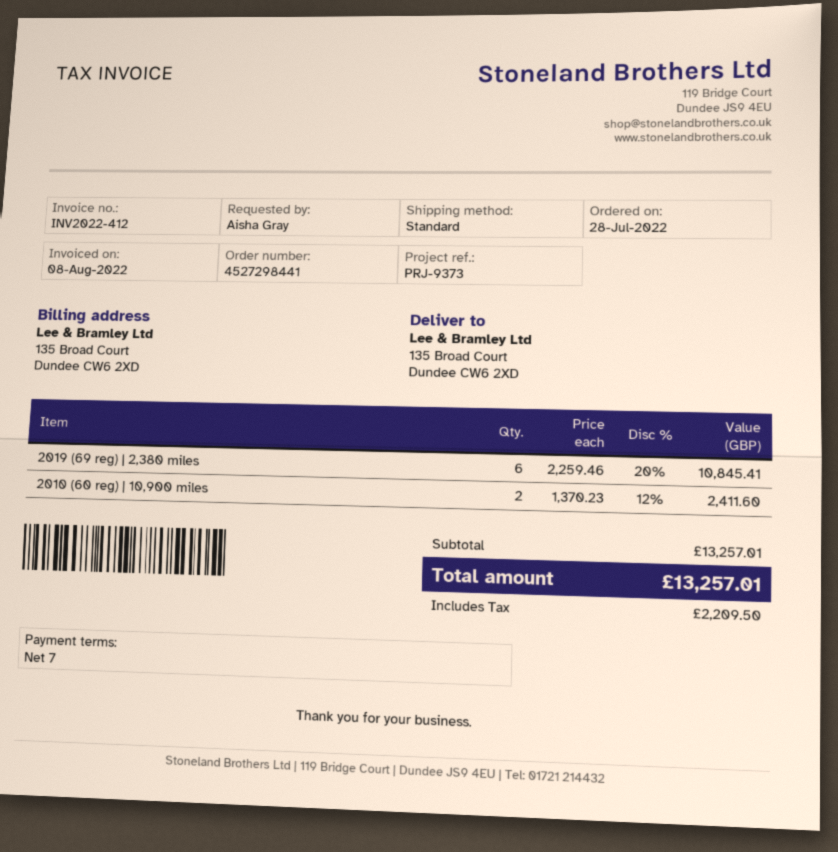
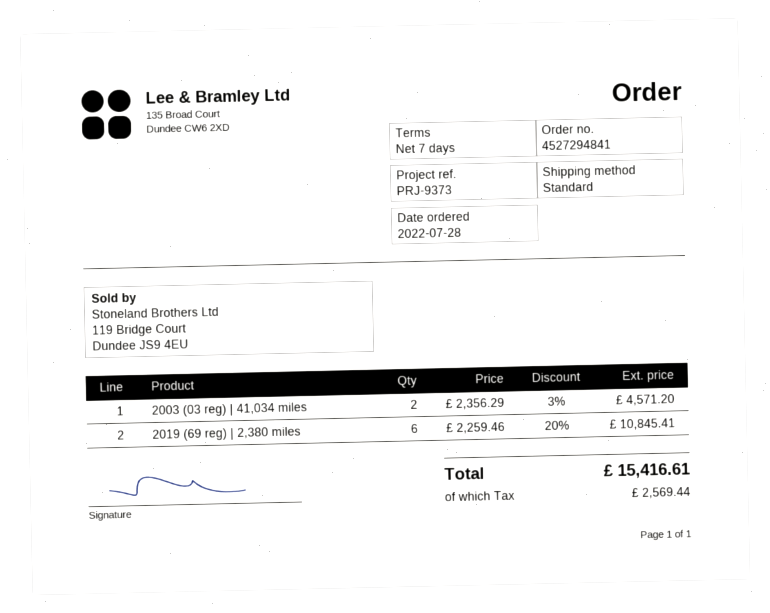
order number: 4527298441 -> 4527294841
2010 (60 reg) | 10,900 miles: 2 x 1370.23 - 12% = 2411.60 -> none
2003 (03 reg) | 41,034 miles: none -> 2 x 2356.29 - 3% = 4571.20
tax: 2209.50 -> 2569.44
total: 13257.01 -> 15416.61

